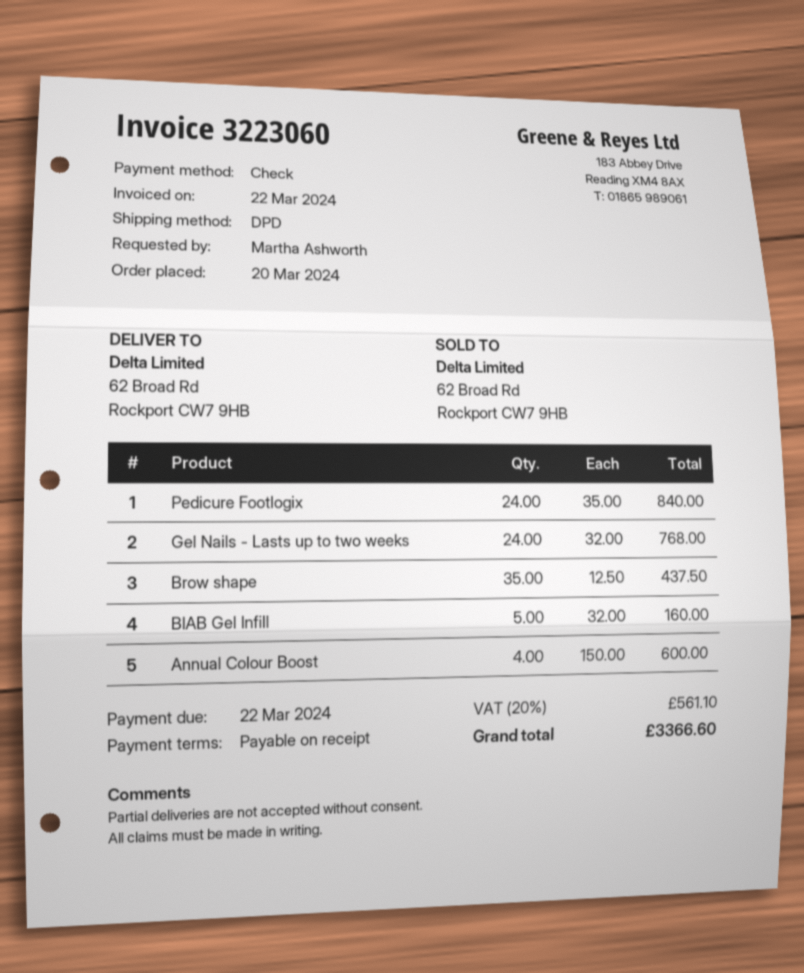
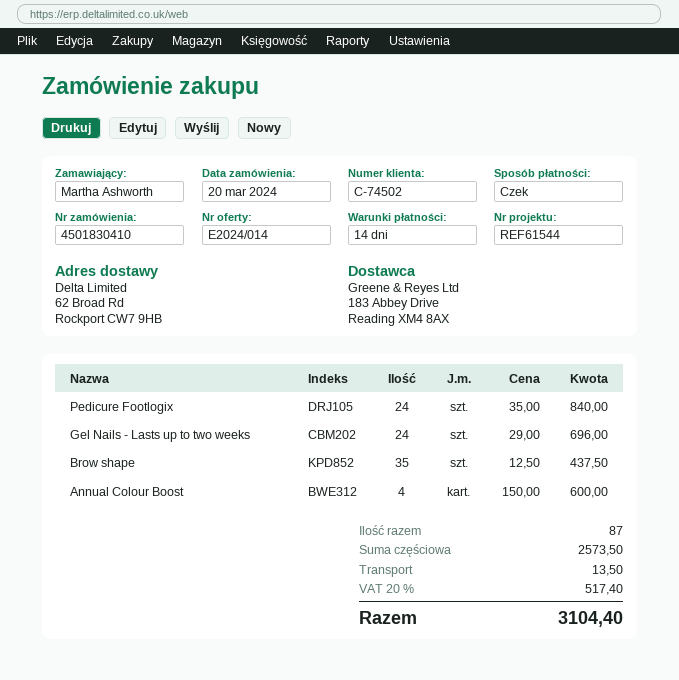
payment terms: on receipt -> 14 days
Gel Nails - Lasts up to two weeks: 24 x 32.00 = 768.00 -> 24 x 29.00 = 696.00
BIAB Gel Infill: 5 x 32.00 = 160.00 -> none
shipping: none -> 13.50
tax: 20% = 561.10 -> 20% = 517.40
total: 3366.60 -> 3104.40

